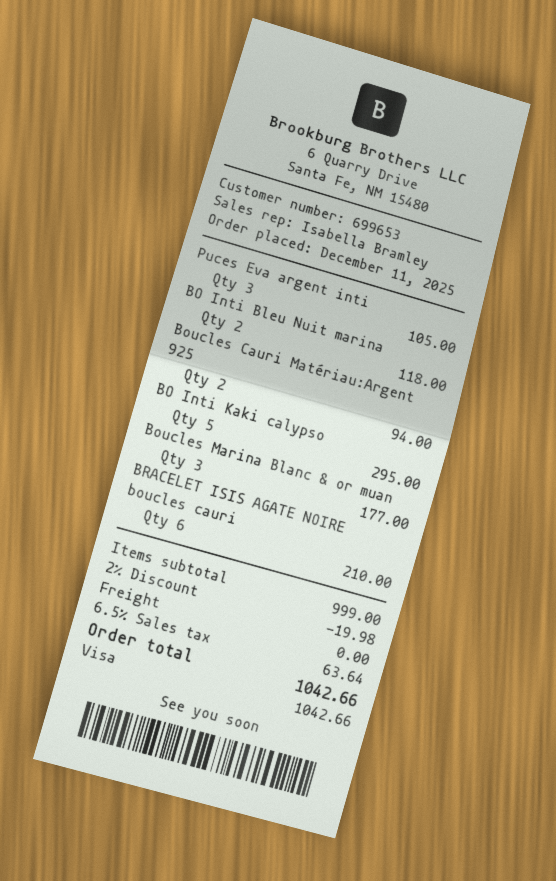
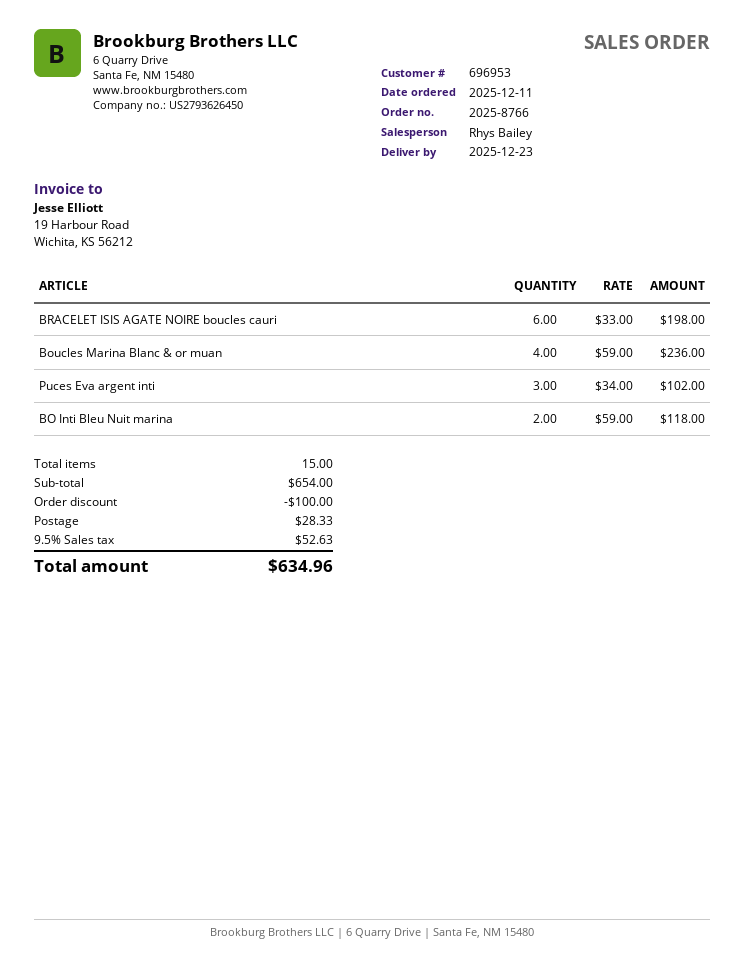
customer number: 699653 -> 696953
sales rep: Isabella Bramley -> Rhys Bailey
Puces Eva argent inti: 3 for 105.00 -> 3 for 102.00
Boucles Cauri Matériau:Argent 925: 2 for 94.00 -> none
BO Inti Kaki calypso: 5 for 295.00 -> none
Boucles Marina Blanc & or muan: 3 for 177.00 -> 4 for 236.00
BRACELET ISIS AGATE NOIRE boucles cauri: 6 for 210.00 -> 6 for 198.00
subtotal: 999.00 -> 654.00
discount: 19.98 -> 100.00
shipping: 0.00 -> 28.33
tax: 6.5% = 63.64 -> 9.5% = 52.63
total: 1042.66 -> 634.96

